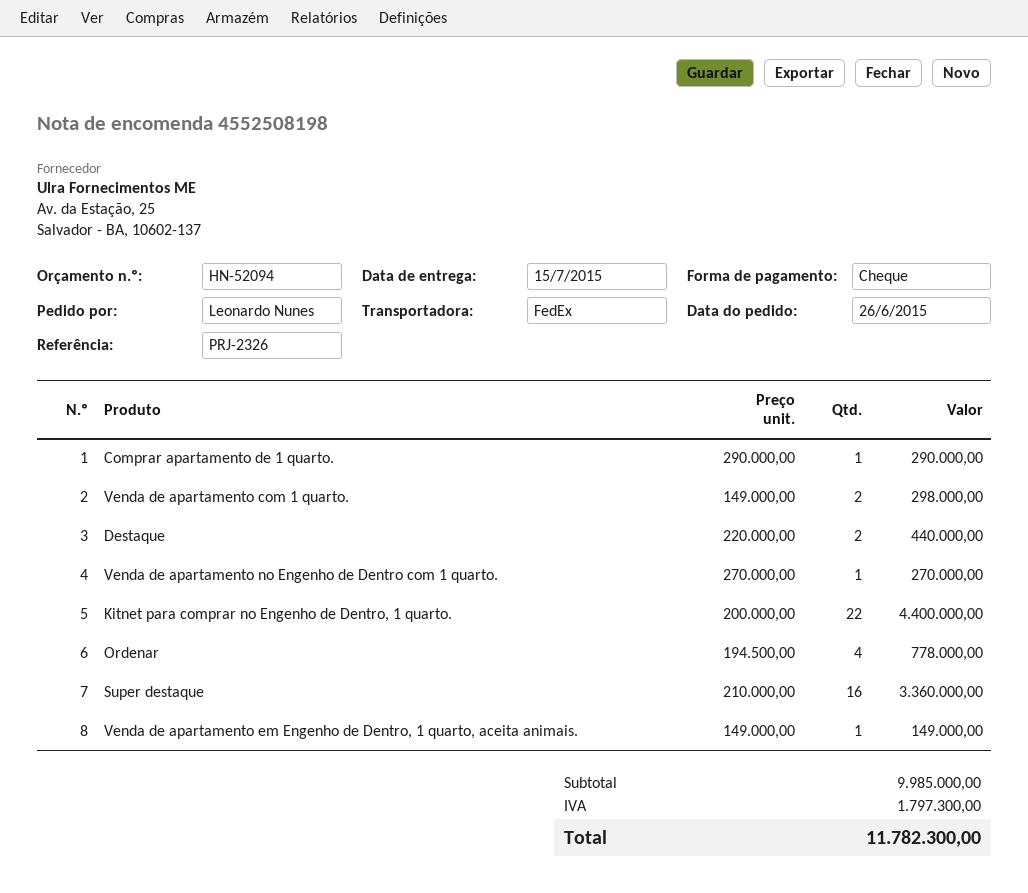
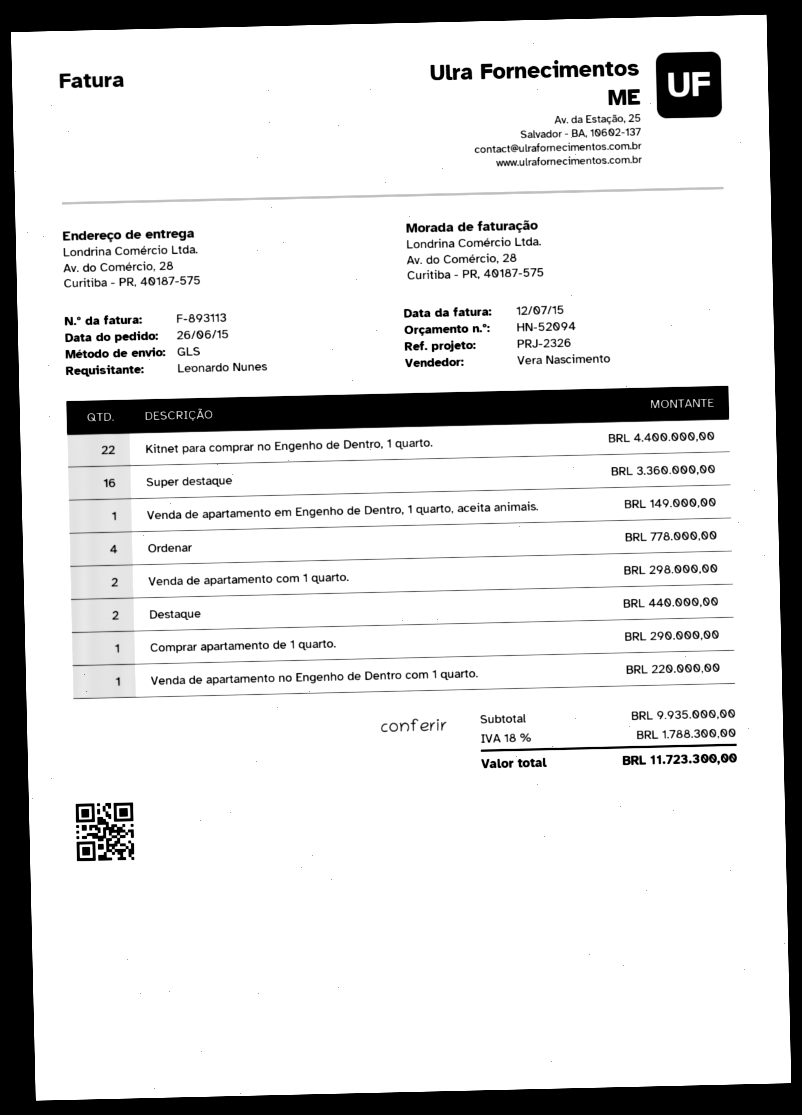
shipping method: FedEx -> GLS
Venda de apartamento no Engenho de Dentro com 1 quarto.: 1 for 270000.00 -> 1 for 220000.00
subtotal: 9985000.00 -> 9935000.00
tax: 1797300.00 -> 1788300.00
total: 11782300.00 -> 11723300.00

